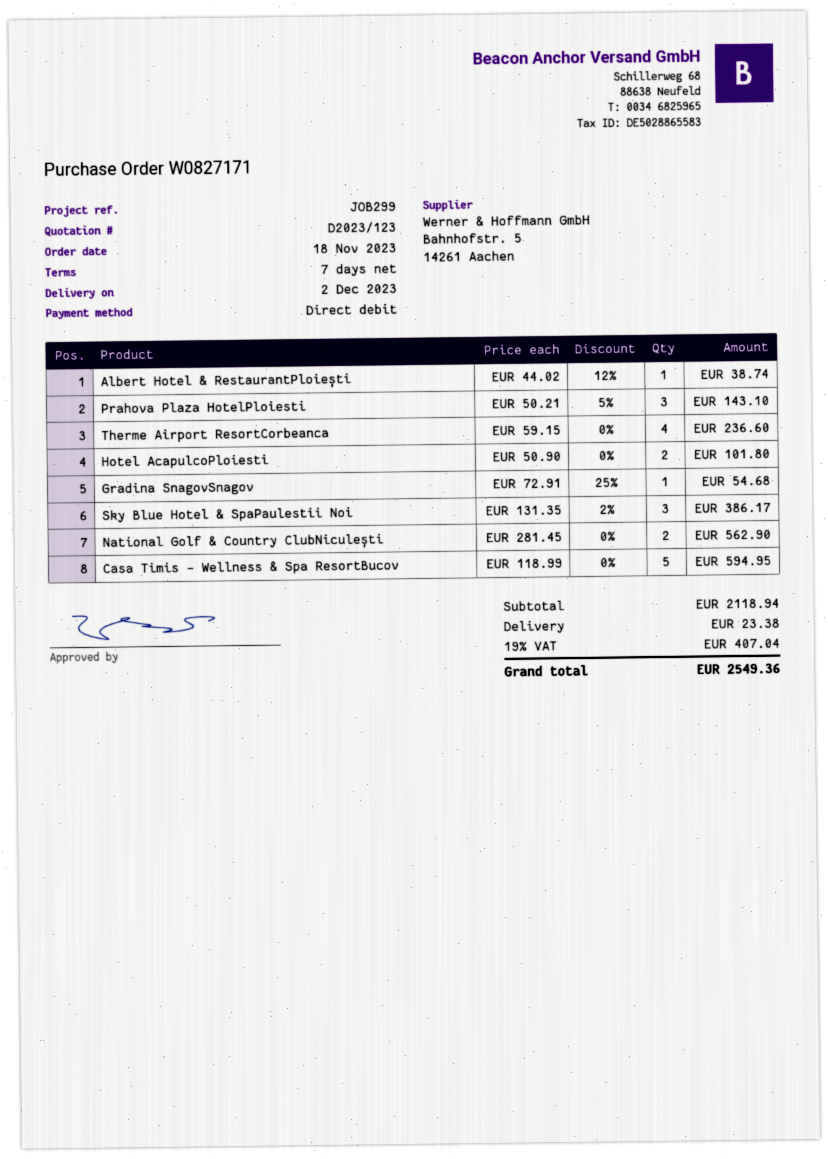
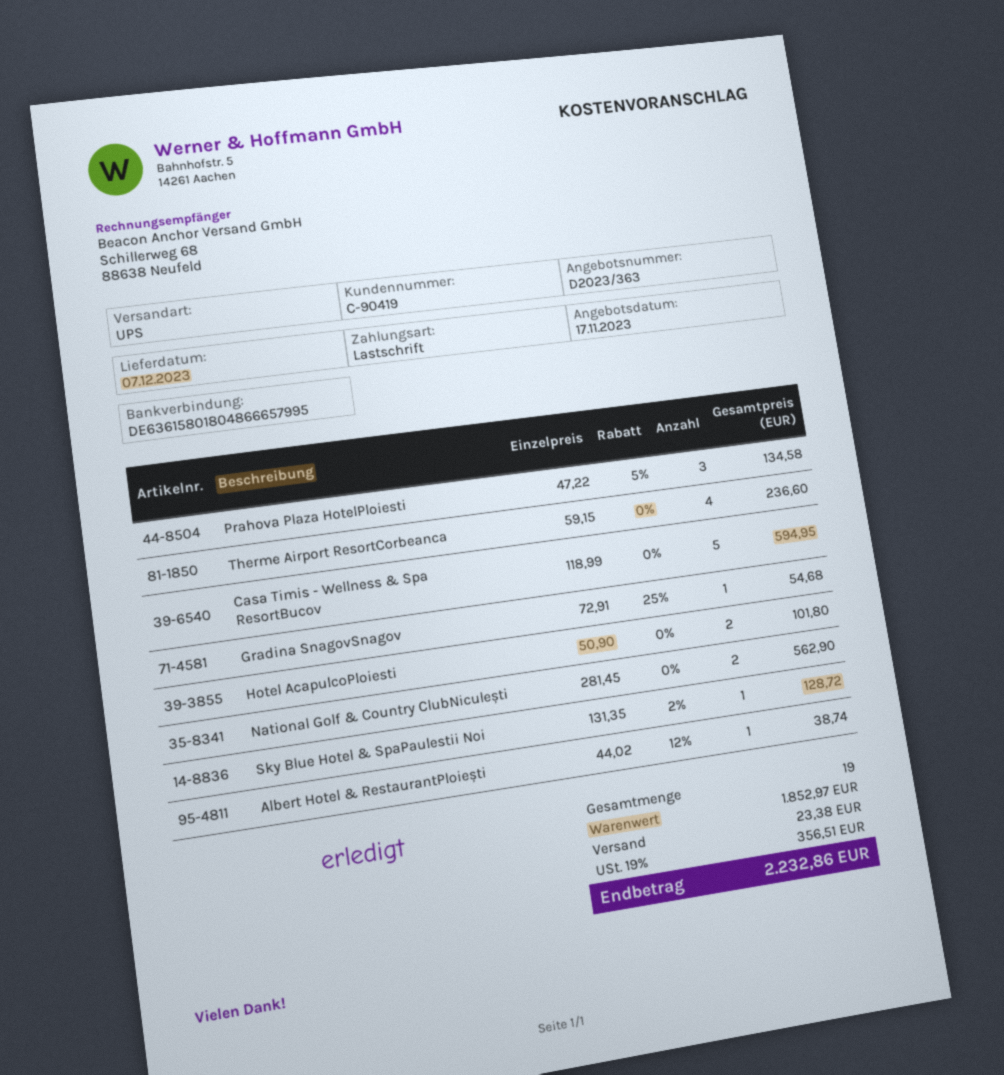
quote number: D2023/123 -> D2023/363
delivery date: 2023-12-02 -> 2023-12-07
Prahova Plaza HotelPloiesti: 3 x 50.21 - 5% = 143.10 -> 3 x 47.22 - 5% = 134.58
Sky Blue Hotel & SpaPaulestii Noi: 3 x 131.35 - 2% = 386.17 -> 1 x 131.35 - 2% = 128.72
subtotal: 2118.94 -> 1852.97
tax: 19% = 407.04 -> 19% = 356.51
total: 2549.36 -> 2232.86

